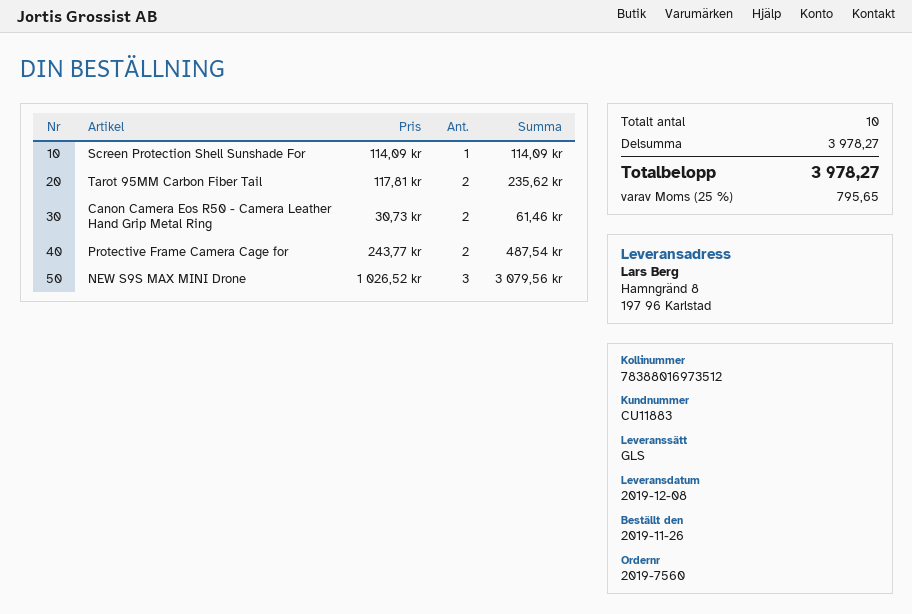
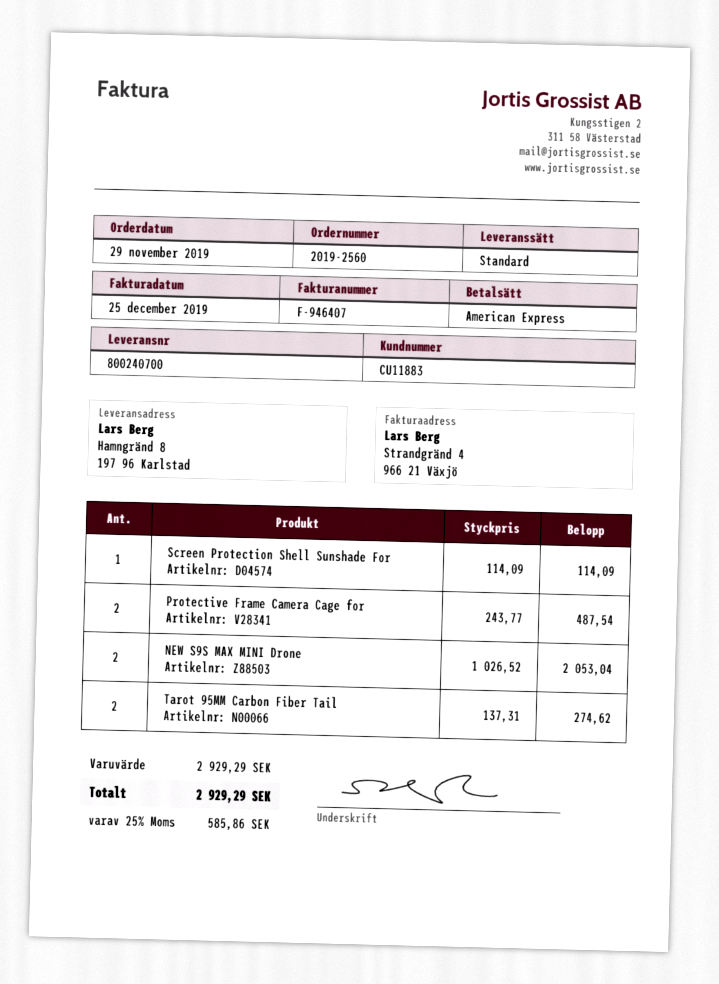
order number: 2019-7560 -> 2019-2560
order date: 2019-11-26 -> 2019-11-29
shipping method: GLS -> standard
Tarot 95MM Carbon Fiber Tail: 2 x 117.81 = 235.62 -> 2 x 137.31 = 274.62
Canon Camera Eos R50 - Camera Leather Hand Grip Metal Ring: 2 x 30.73 = 61.46 -> none
NEW S9S MAX MINI Drone: 3 x 1026.52 = 3079.56 -> 2 x 1026.52 = 2053.04
subtotal: 3978.27 -> 2929.29
tax: 25% = 795.65 -> 25% = 585.86
total: 3978.27 -> 2929.29

